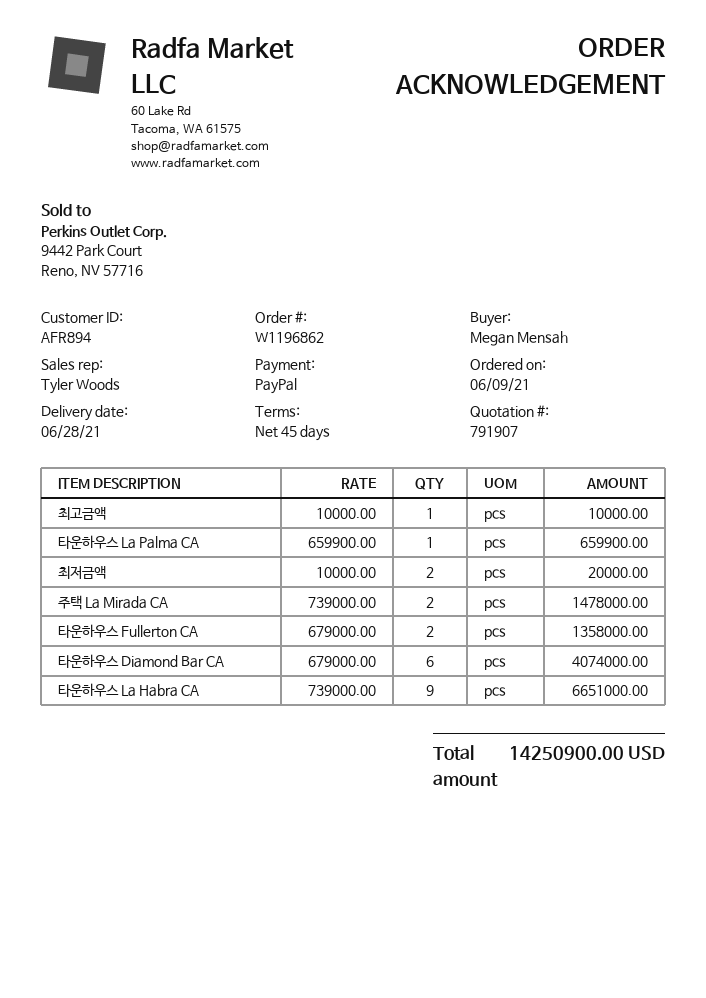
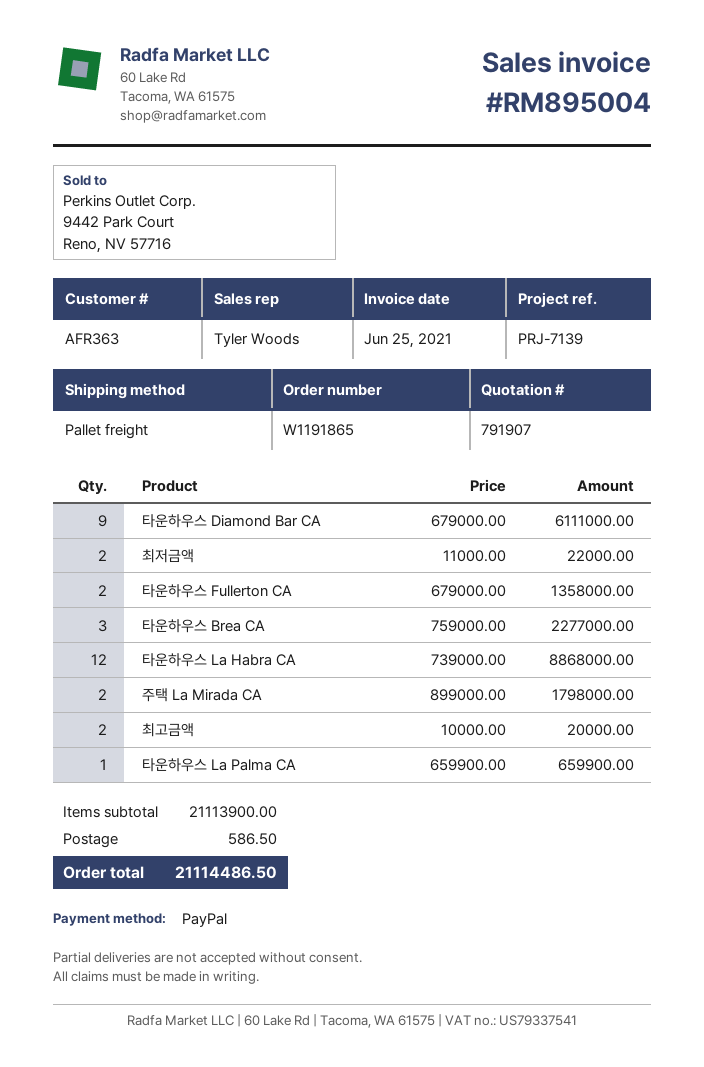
order number: W1196862 -> W1191865
customer number: AFR894 -> AFR363
최고금액: 1 x 10000.00 = 10000.00 -> 2 x 10000.00 = 20000.00
최저금액: 2 x 10000.00 = 20000.00 -> 2 x 11000.00 = 22000.00
주택 La Mirada CA: 2 x 739000.00 = 1478000.00 -> 2 x 899000.00 = 1798000.00
타운하우스 Diamond Bar CA: 6 x 679000.00 = 4074000.00 -> 9 x 679000.00 = 6111000.00
타운하우스 La Habra CA: 9 x 739000.00 = 6651000.00 -> 12 x 739000.00 = 8868000.00
타운하우스 Brea CA: none -> 3 x 759000.00 = 2277000.00
shipping: none -> 586.50
total: 14250900.00 -> 21114486.50

